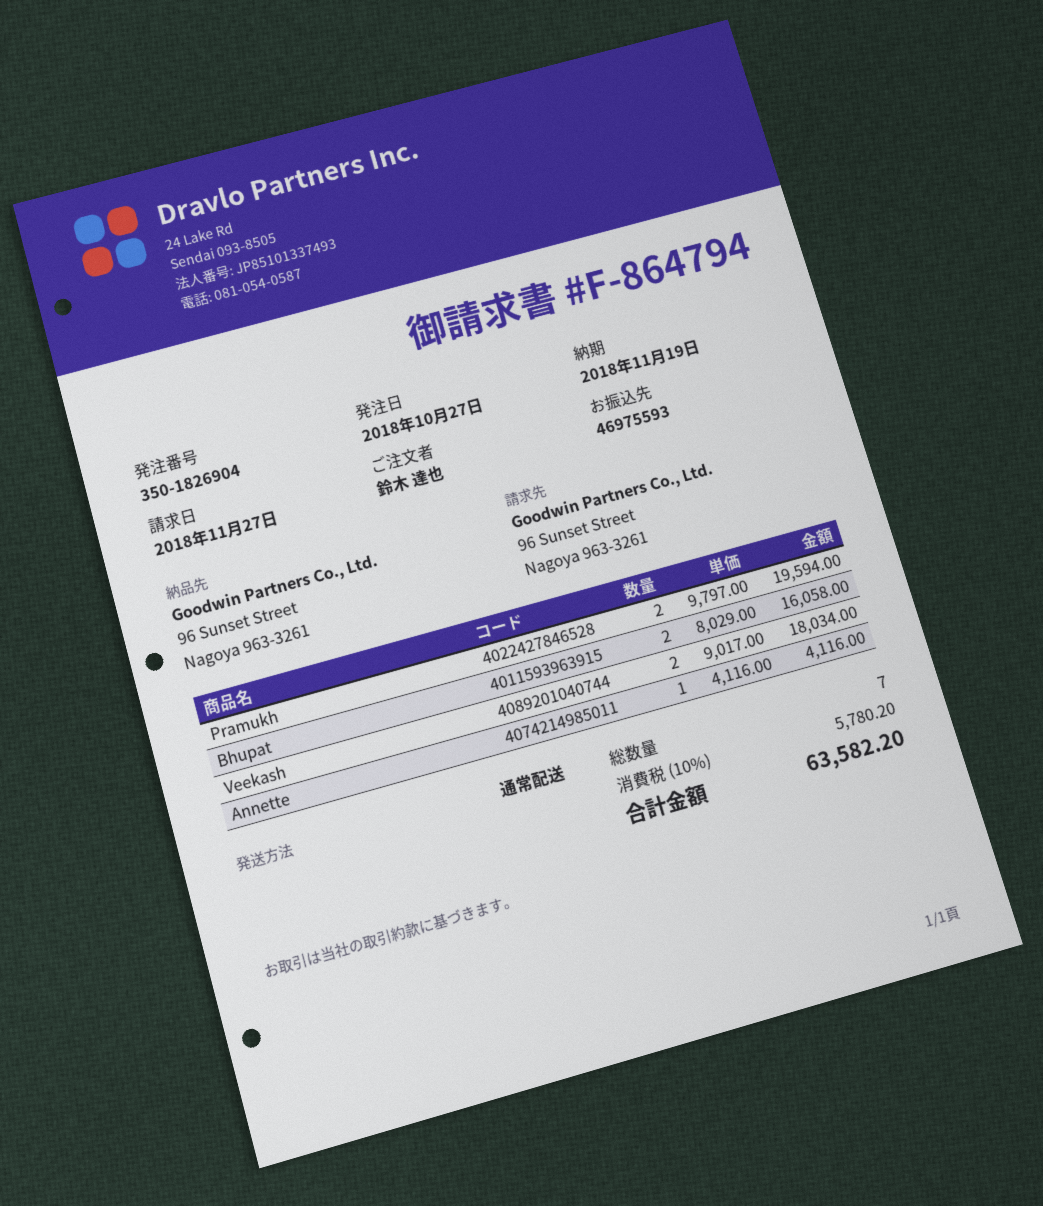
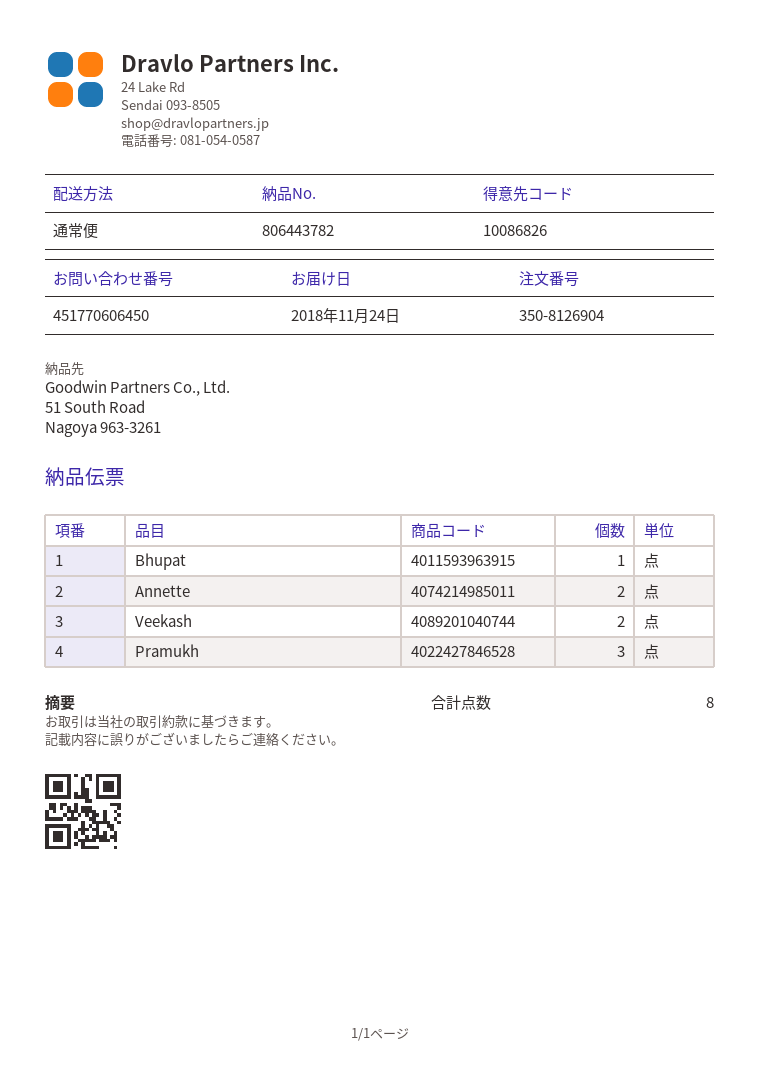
order number: 350-1826904 -> 350-8126904
delivery date: 2018-11-19 -> 2018-11-24
ship to: 96 Sunset Street, Nagoya 963-3261 -> 51 South Road, Nagoya 963-3261
Pramukh: 2 -> 3
Bhupat: 2 -> 1
Annette: 1 -> 2
total quantity: 7 -> 8

